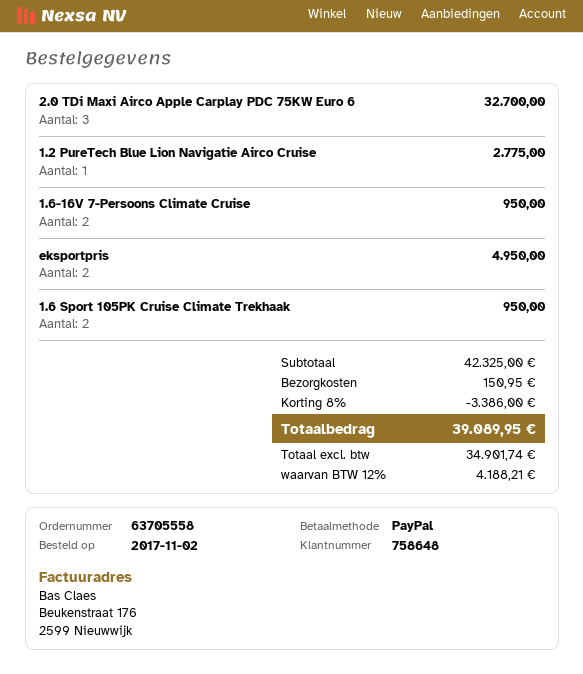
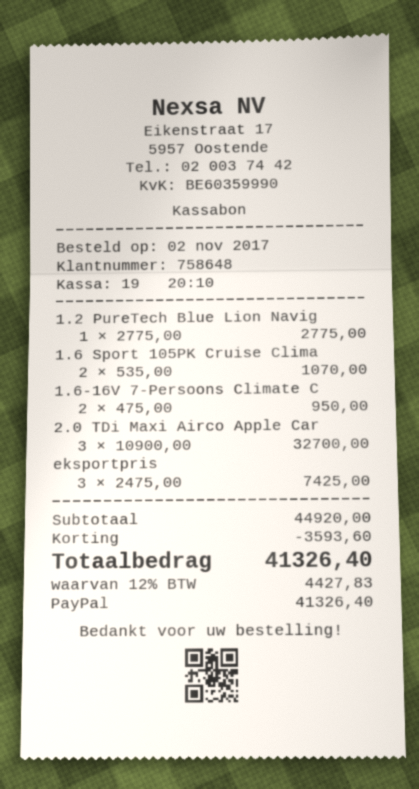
eksportpris: 2 for 4950.00 -> 3 for 7425.00
1.6 Sport 105PK Cruise Climate Trekhaak: 2 for 950.00 -> 2 for 1070.00
subtotal: 42325.00 -> 44920.00
discount: 3386.00 -> 3593.60
shipping: 150.95 -> none
tax: 12% = 4188.21 -> 12% = 4427.83
total: 39089.95 -> 41326.40

